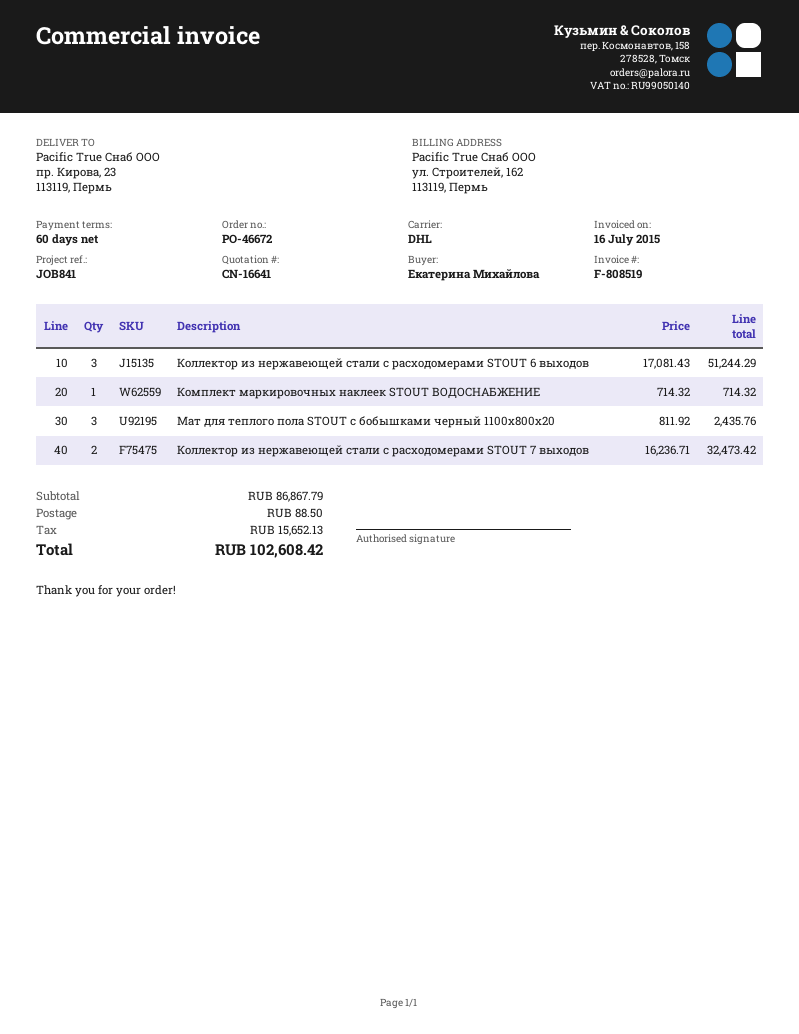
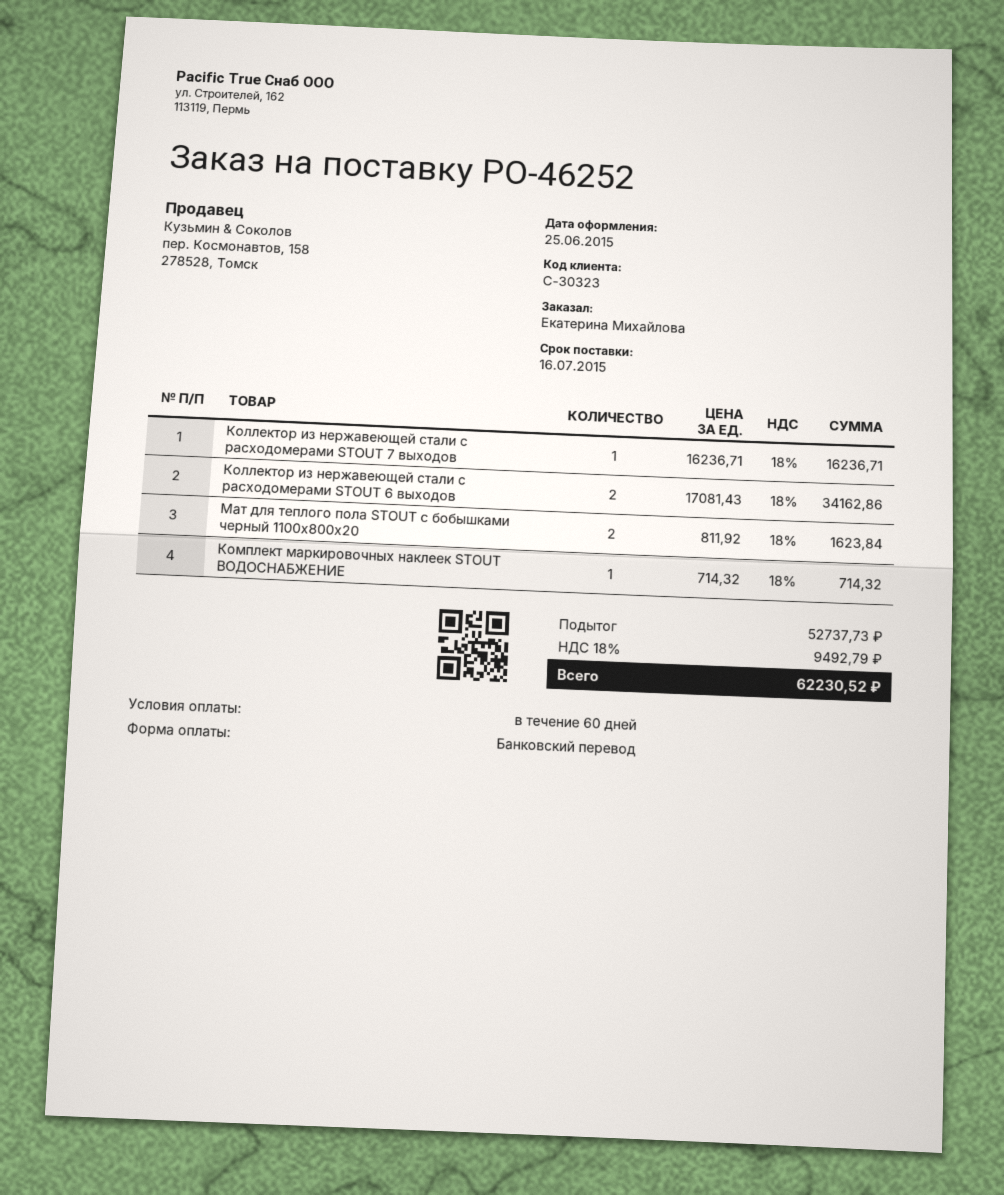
order number: PO-46672 -> PO-46252
Коллектор из нержавеющей стали с расходомерами STOUT 6 выходов: 3 x 17081.43 = 51244.29 -> 2 x 17081.43 = 34162.86
Мат для теплого пола STOUT с бобышками черный 1100х800х20: 3 x 811.92 = 2435.76 -> 2 x 811.92 = 1623.84
Коллектор из нержавеющей стали с расходомерами STOUT 7 выходов: 2 x 16236.71 = 32473.42 -> 1 x 16236.71 = 16236.71
subtotal: 86867.79 -> 52737.73
shipping: 88.50 -> none
tax: 15652.13 -> 9492.79
total: 102608.42 -> 62230.52

